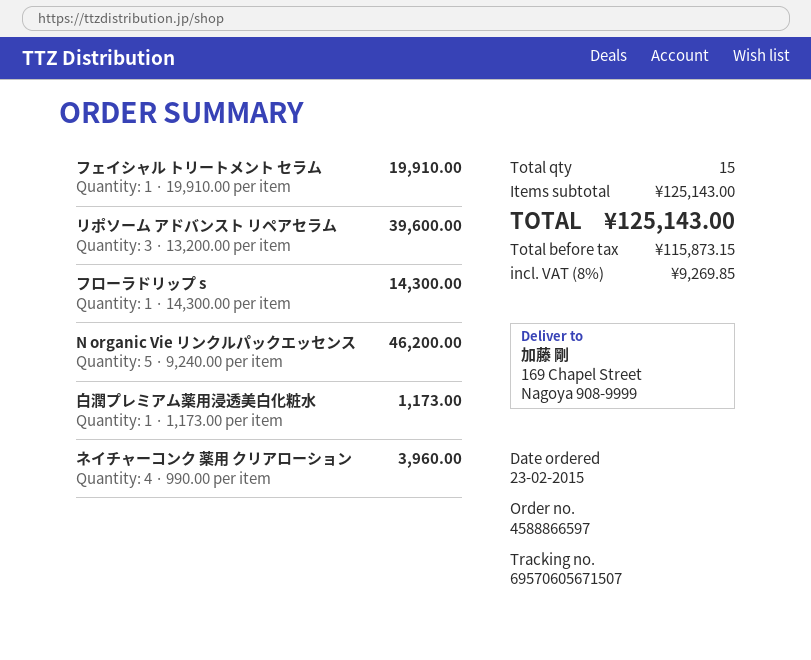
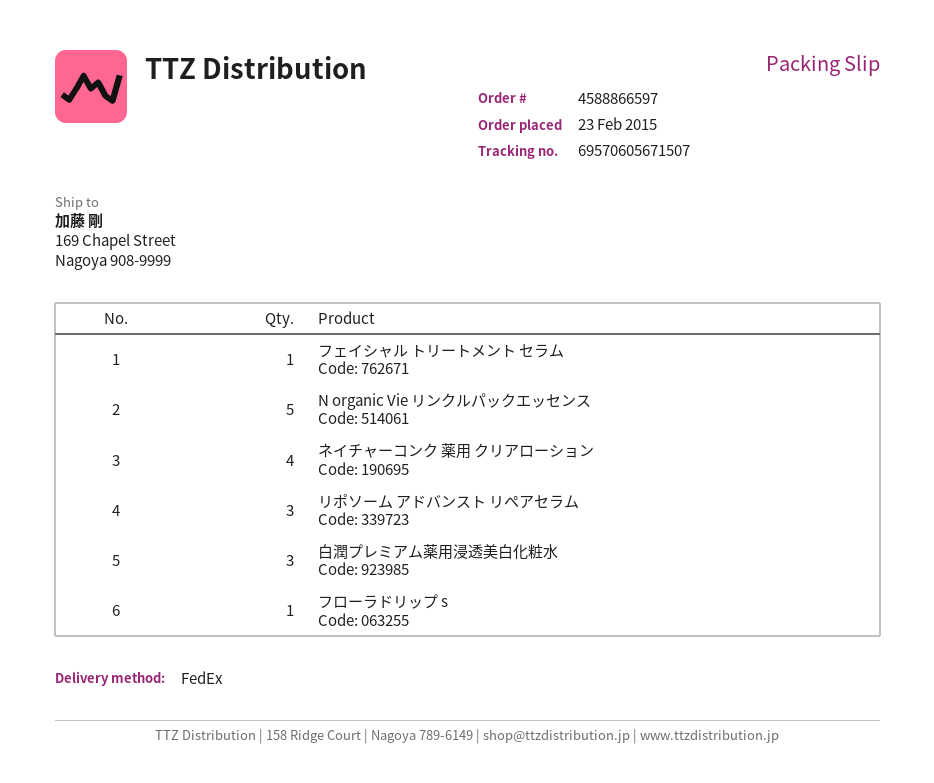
白潤プレミアム薬用浸透美白化粧水: 1 -> 3

